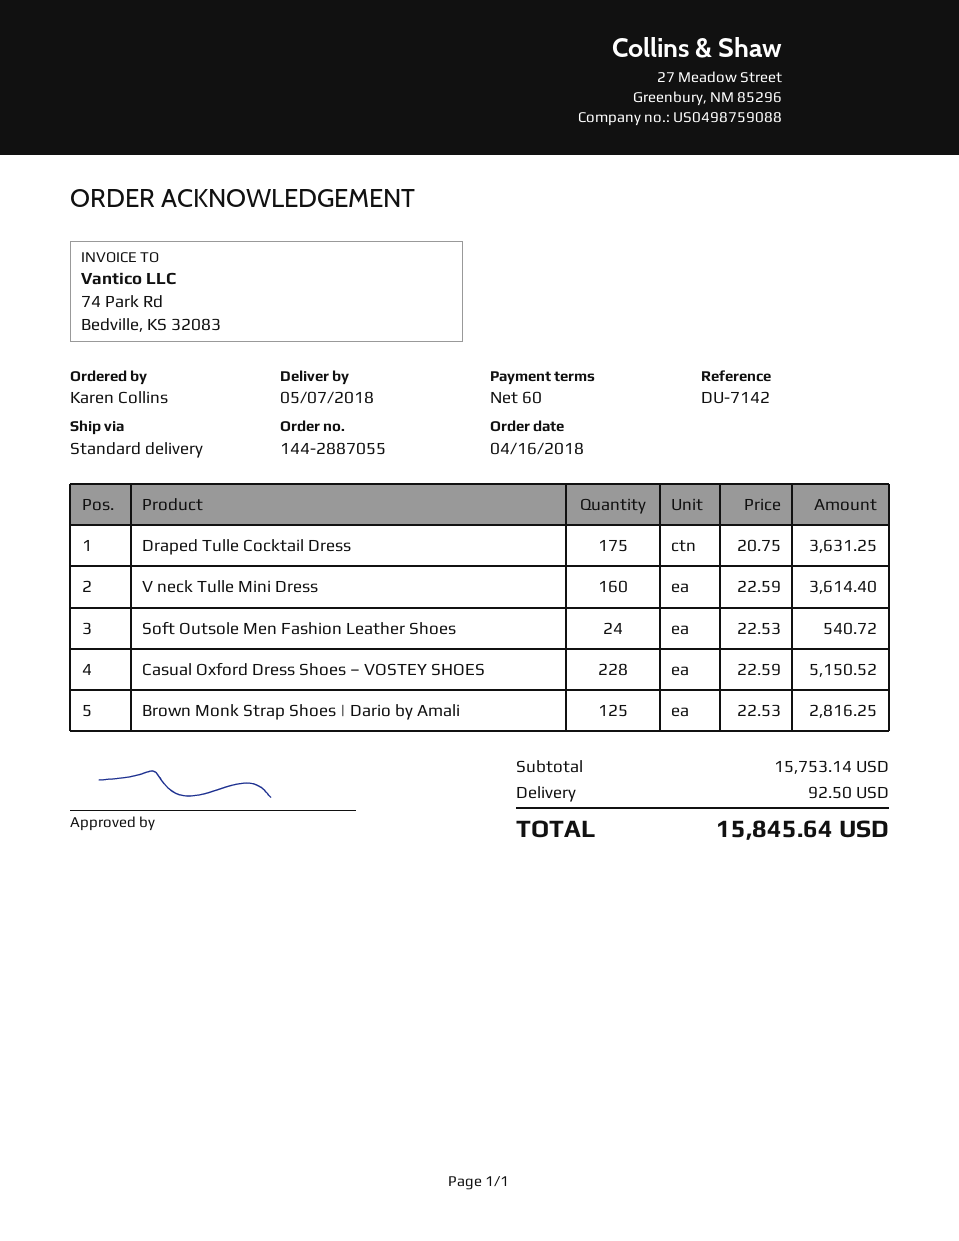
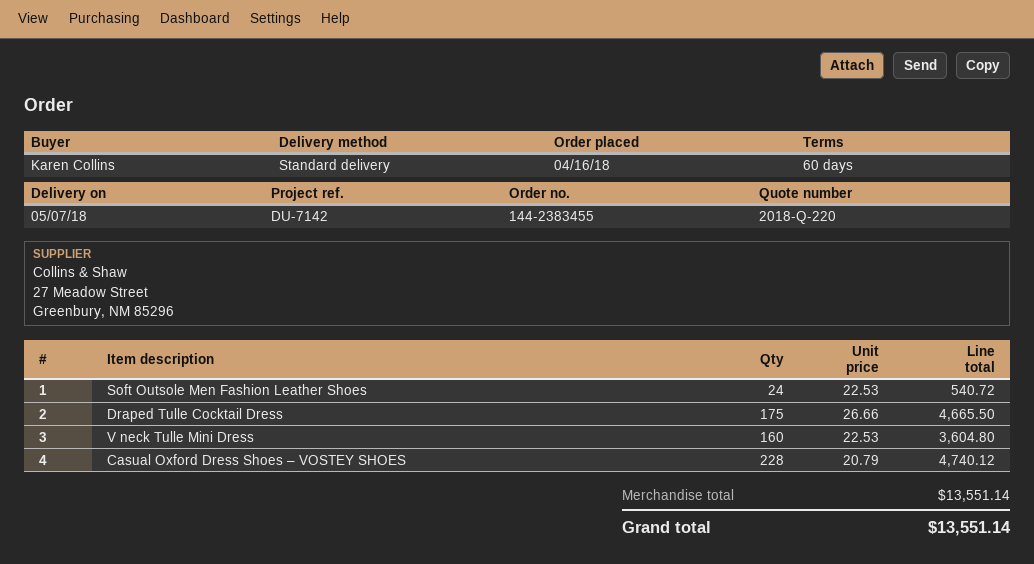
order number: 144-2887055 -> 144-2383455
Draped Tulle Cocktail Dress: 175 x 20.75 = 3631.25 -> 175 x 26.66 = 4665.50
V neck Tulle Mini Dress: 160 x 22.59 = 3614.40 -> 160 x 22.53 = 3604.80
Casual Oxford Dress Shoes – VOSTEY SHOES: 228 x 22.59 = 5150.52 -> 228 x 20.79 = 4740.12
Brown Monk Strap Shoes | Dario by Amali: 125 x 22.53 = 2816.25 -> none
subtotal: 15753.14 -> 13551.14
shipping: 92.50 -> none
total: 15845.64 -> 13551.14

